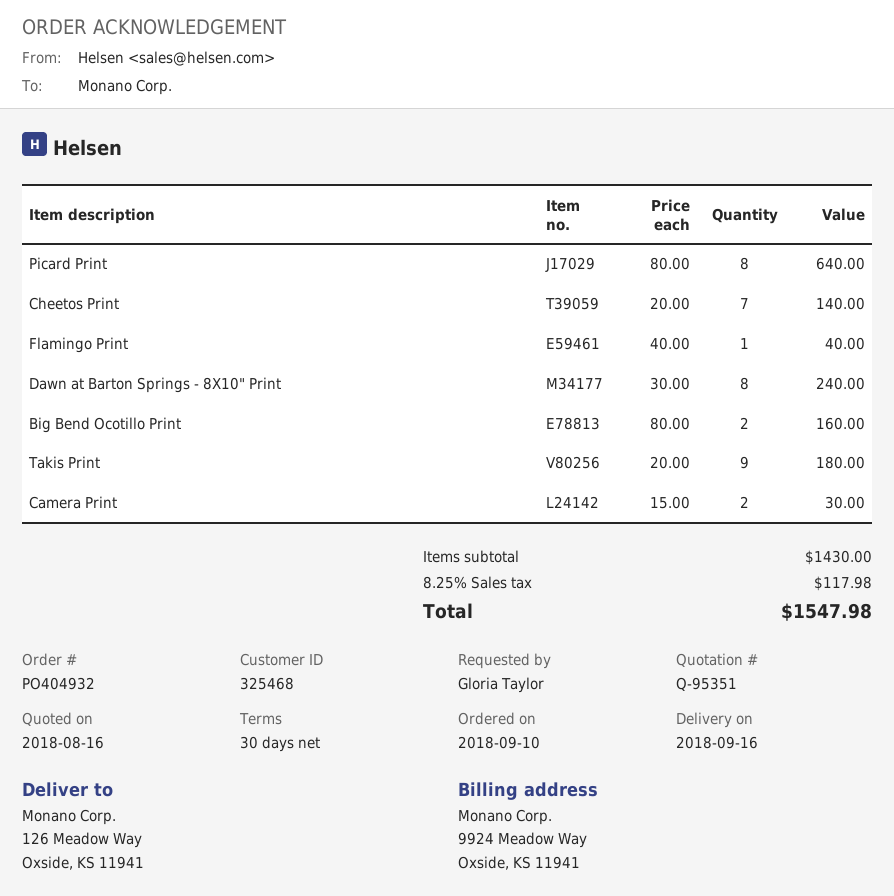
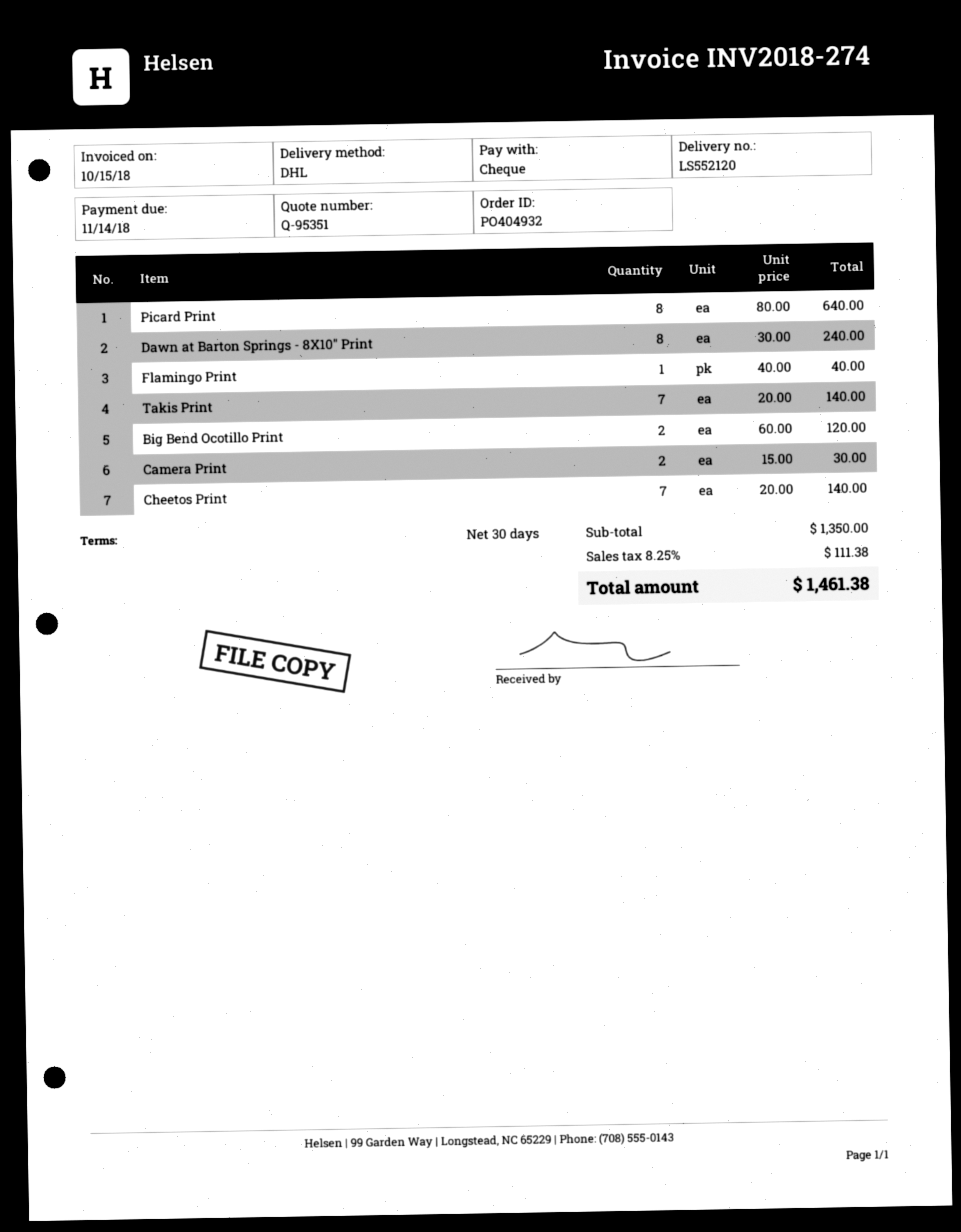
Big Bend Ocotillo Print: 2 x 80.00 = 160.00 -> 2 x 60.00 = 120.00
Takis Print: 9 x 20.00 = 180.00 -> 7 x 20.00 = 140.00
subtotal: 1430.00 -> 1350.00
tax: 8.25% = 117.98 -> 8.25% = 111.38
total: 1547.98 -> 1461.38

